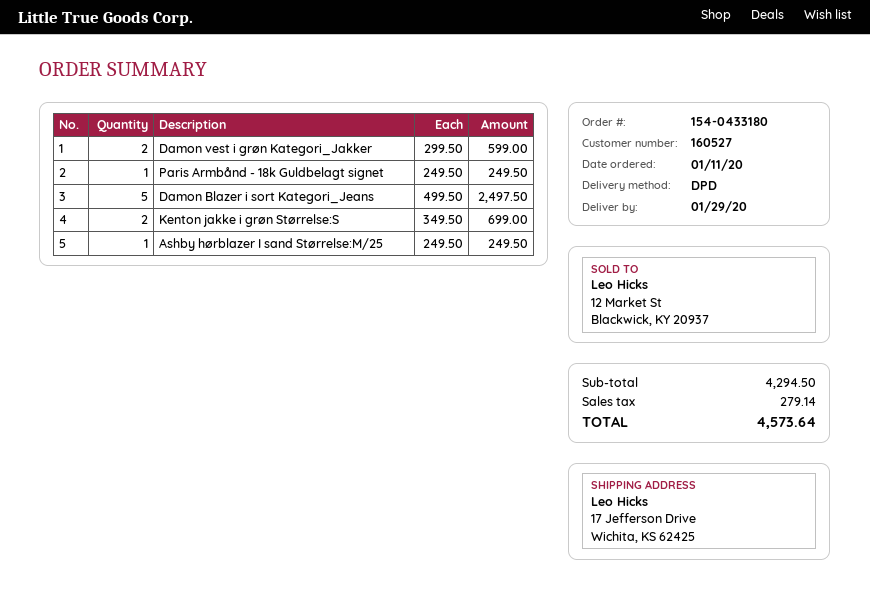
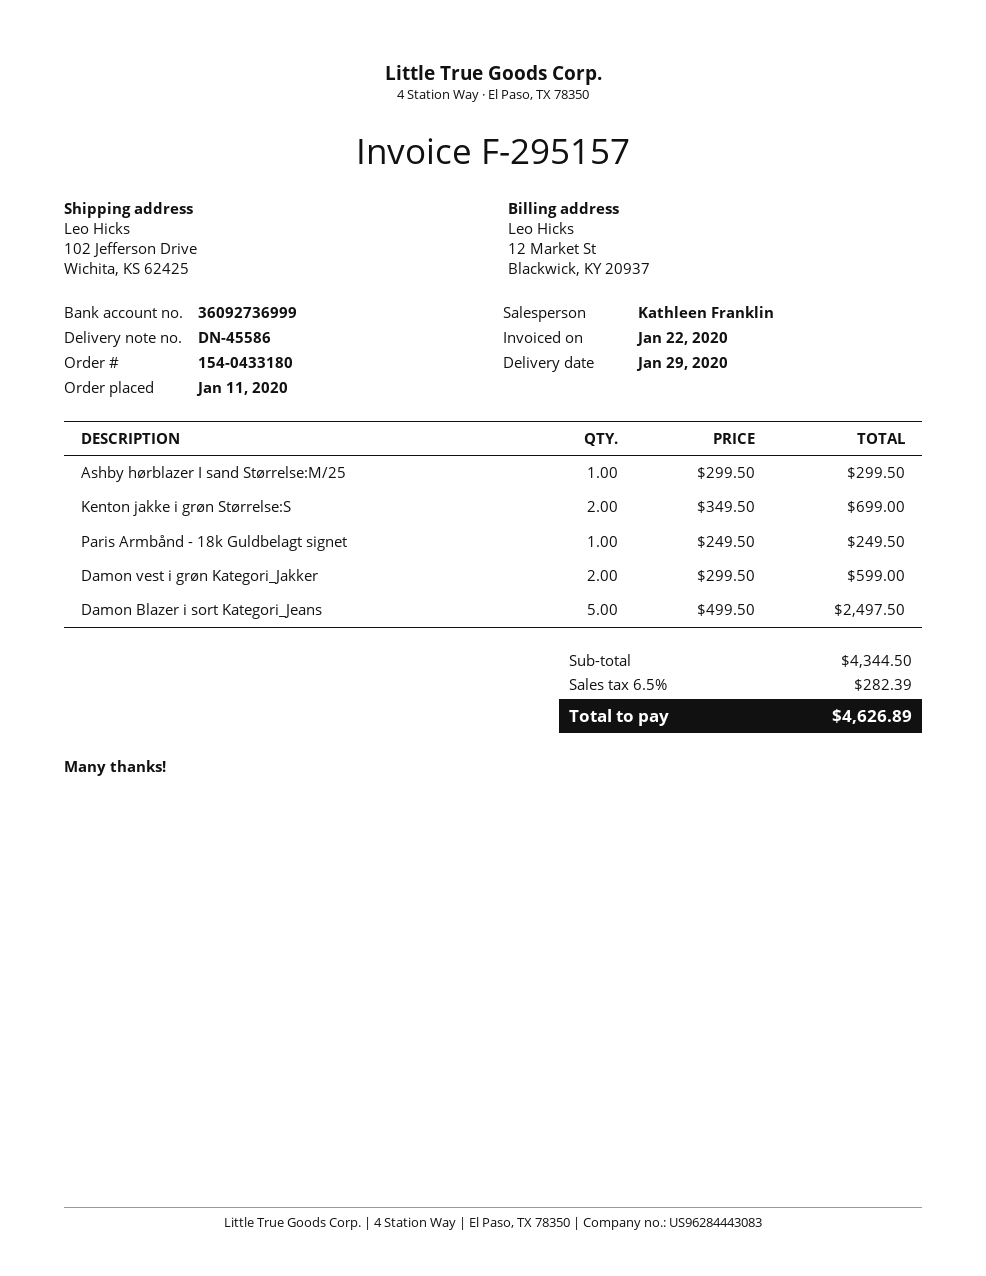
ship to: 17 Jefferson Drive, Wichita, KS 62425 -> 102 Jefferson Drive, Wichita, KS 62425
Ashby hørblazer I sand Størrelse:M/25: 1 x 249.50 = 249.50 -> 1 x 299.50 = 299.50
subtotal: 4294.50 -> 4344.50
tax: 279.14 -> 282.39
total: 4573.64 -> 4626.89

